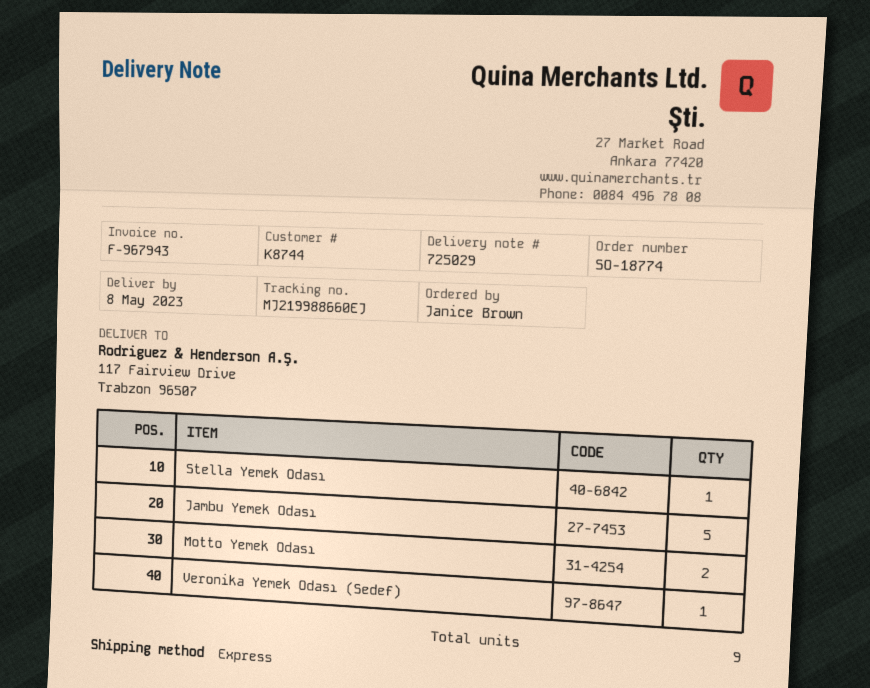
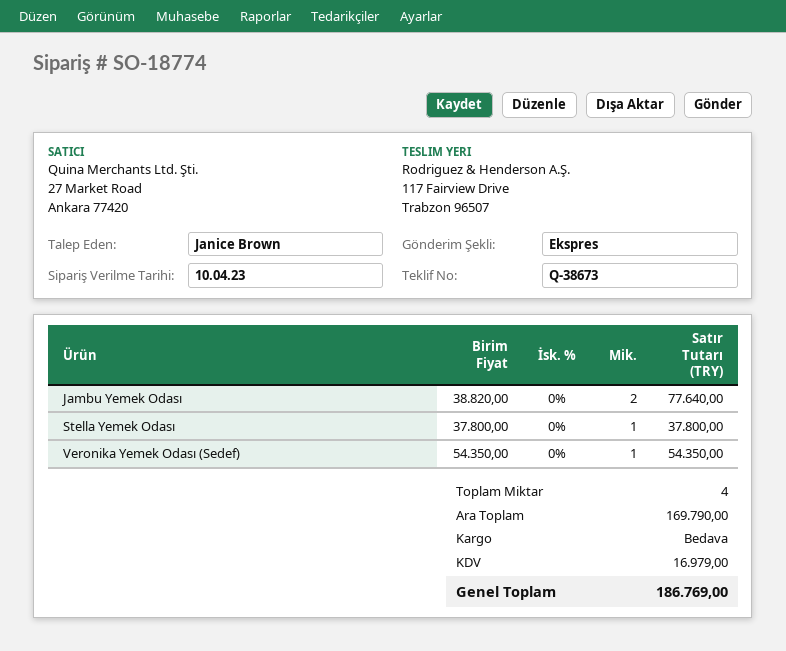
Jambu Yemek Odası: 5 -> 2
Motto Yemek Odası: 2 -> none
total quantity: 9 -> 4

